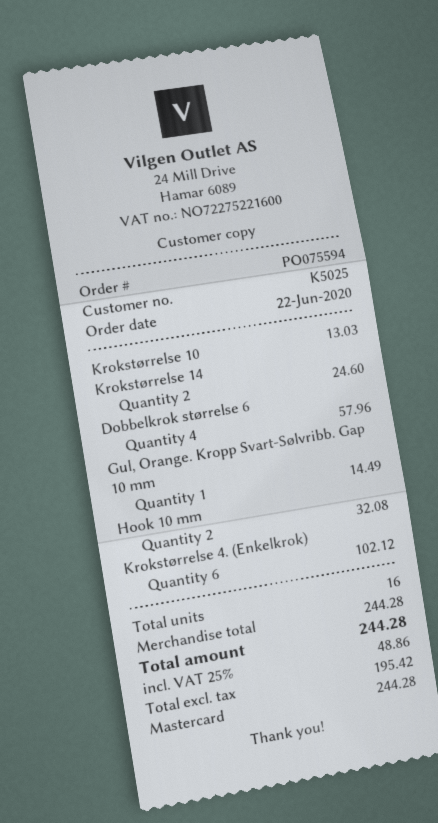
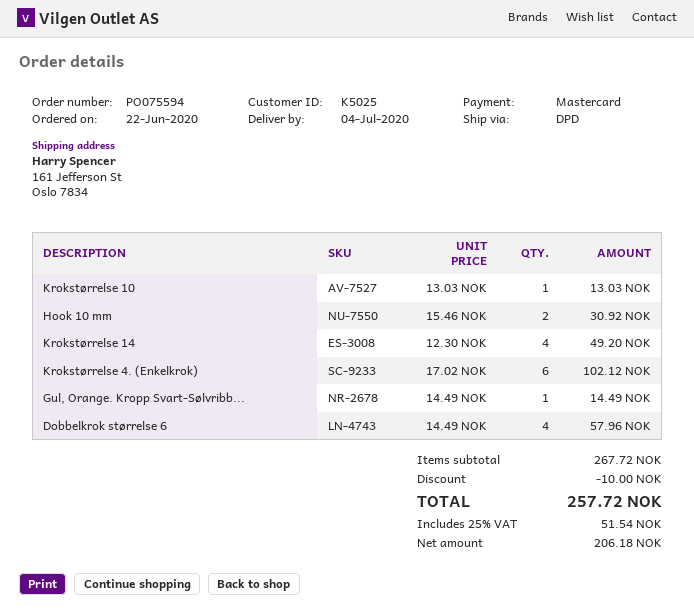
Krokstørrelse 14: 2 for 24.60 -> 4 for 49.20
Hook 10 mm: 2 for 32.08 -> 2 for 30.92
subtotal: 244.28 -> 267.72
discount: none -> 10.00
net: 195.42 -> 206.18
tax: 25% = 48.86 -> 25% = 51.54
total: 244.28 -> 257.72

